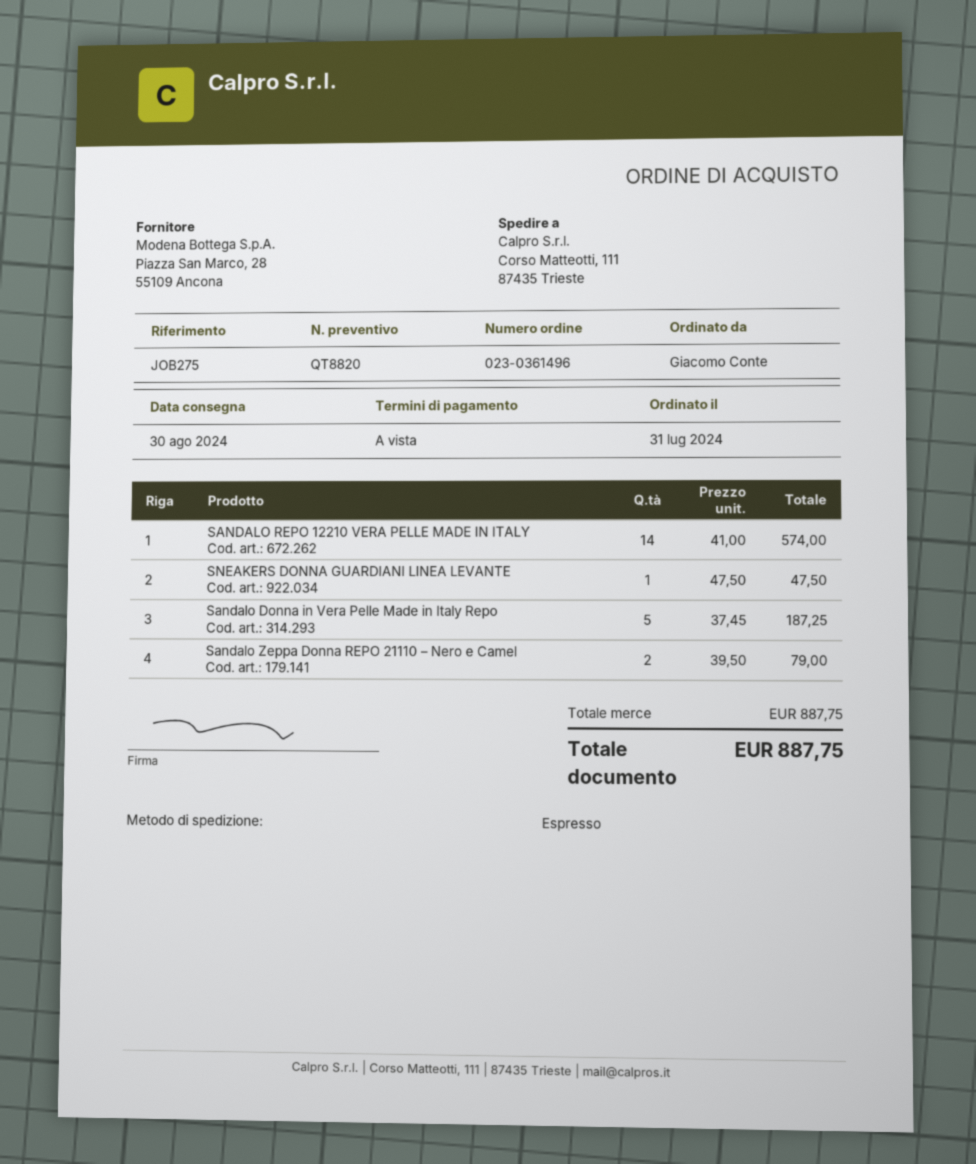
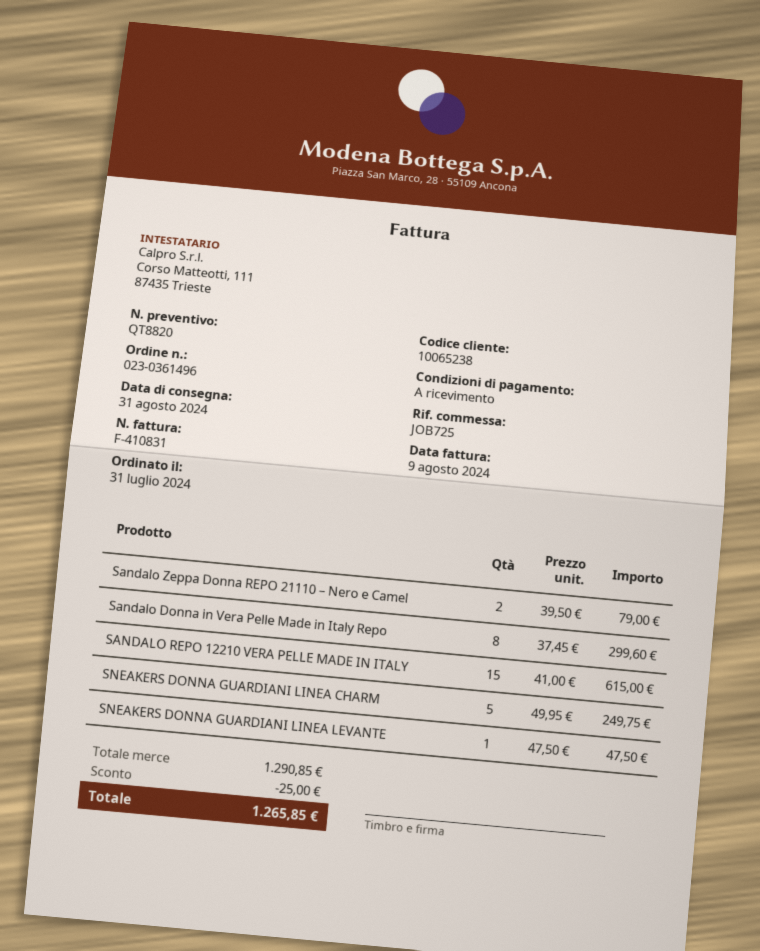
delivery date: 2024-08-30 -> 2024-08-31
reference: JOB275 -> JOB725
SANDALO REPO 12210 VERA PELLE MADE IN ITALY: 14 x 41.00 = 574.00 -> 15 x 41.00 = 615.00
Sandalo Donna in Vera Pelle Made in Italy Repo: 5 x 37.45 = 187.25 -> 8 x 37.45 = 299.60
SNEAKERS DONNA GUARDIANI LINEA CHARM: none -> 5 x 49.95 = 249.75
subtotal: 887.75 -> 1290.85
discount: none -> 25.00
total: 887.75 -> 1265.85

